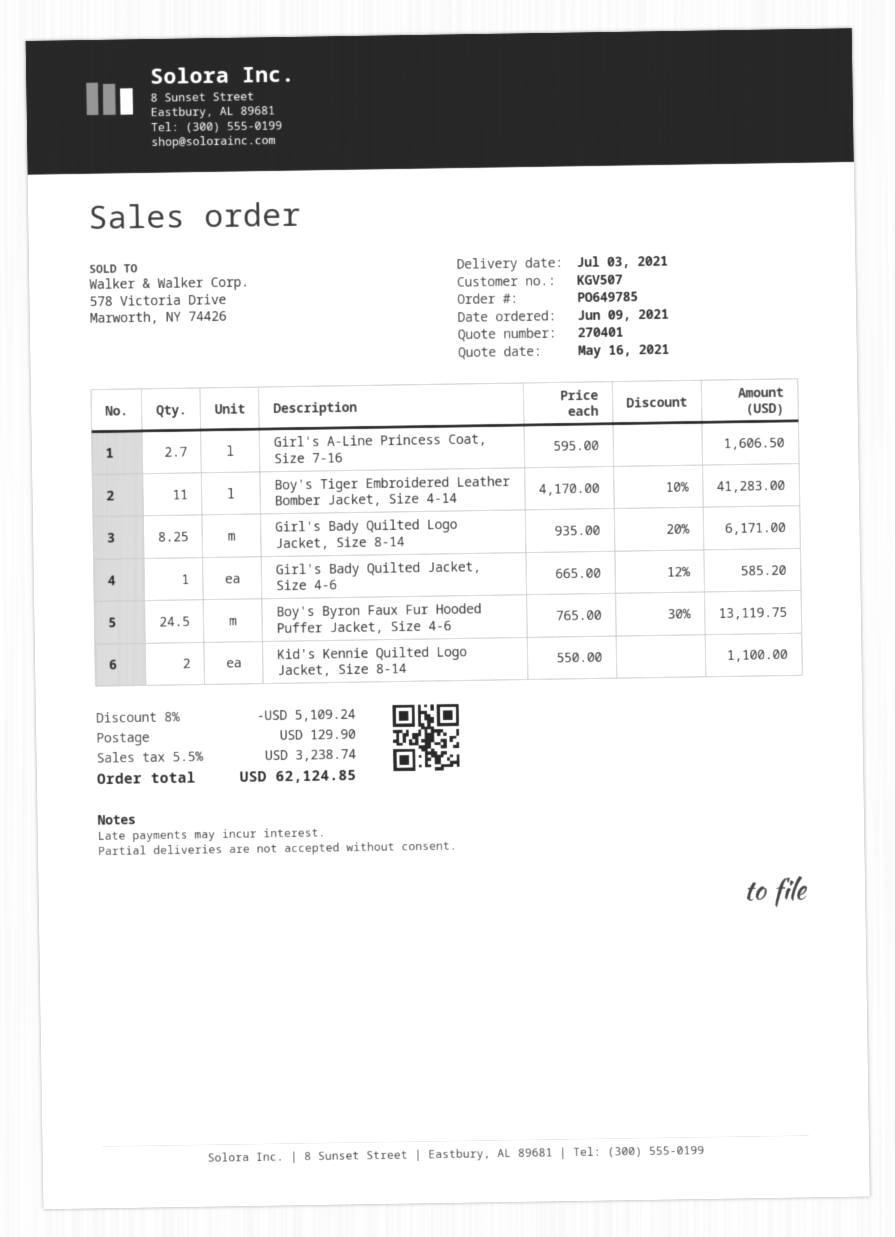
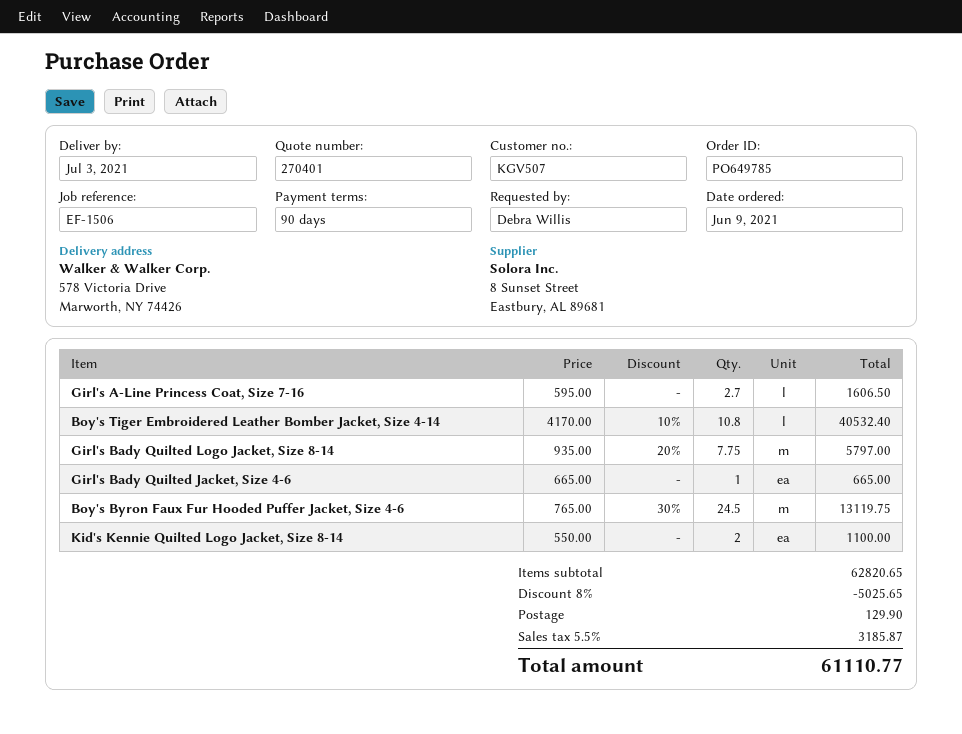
Boy's Tiger Embroidered Leather Bomber Jacket, Size 4-14: 11 x 4170.00 - 10% = 41283.00 -> 10.8 x 4170.00 - 10% = 40532.40
Girl's Bady Quilted Logo Jacket, Size 8-14: 8.25 x 935.00 - 20% = 6171.00 -> 7.75 x 935.00 - 20% = 5797.00
Girl's Bady Quilted Jacket, Size 4-6: 1 x 665.00 - 12% = 585.20 -> 1 x 665.00 = 665.00
discount: 8% = 5109.24 -> 8% = 5025.65
tax: 5.5% = 3238.74 -> 5.5% = 3185.87
total: 62124.85 -> 61110.77

